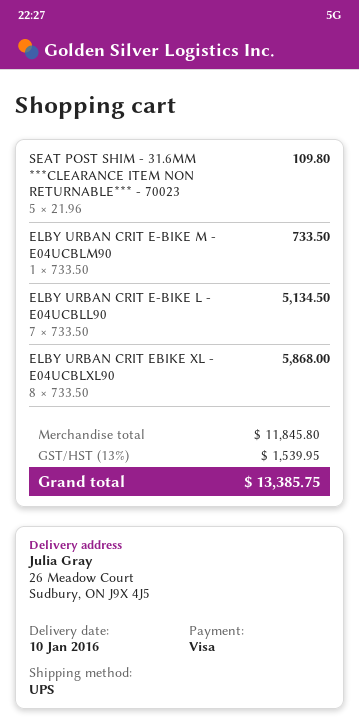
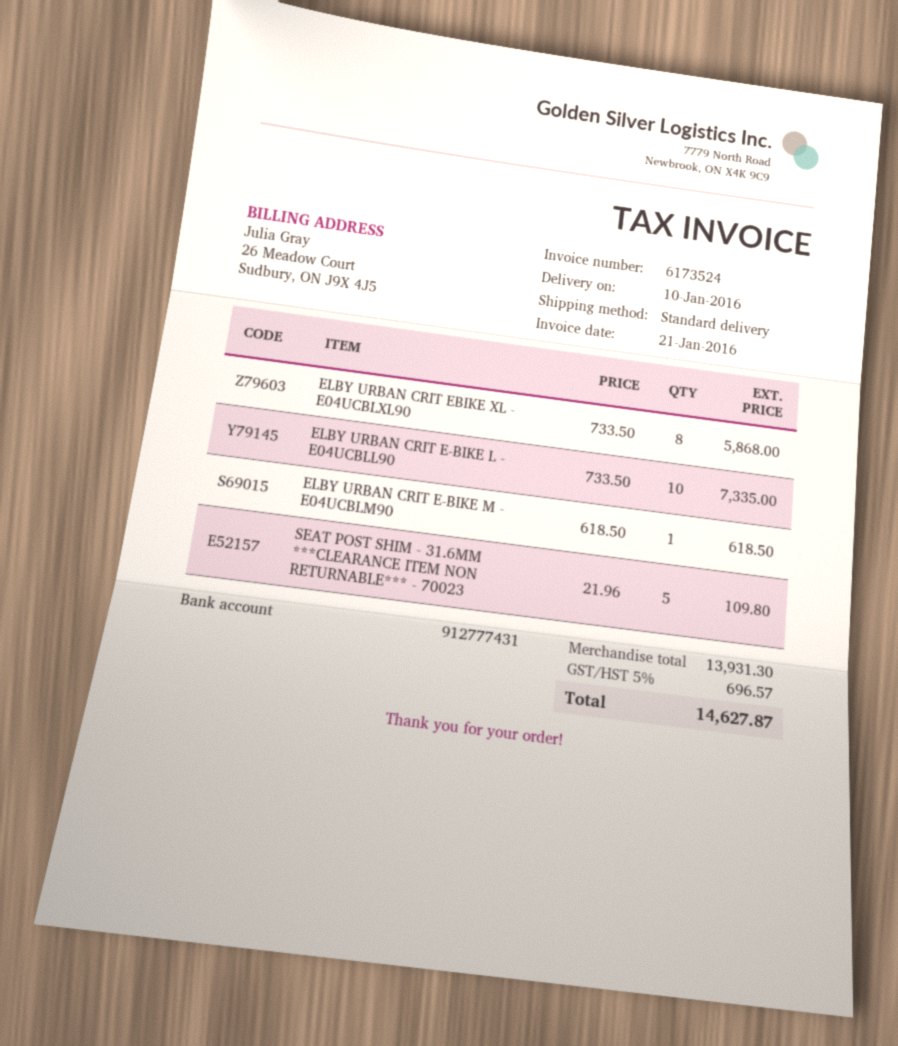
shipping method: UPS -> standard
ELBY URBAN CRIT E-BIKE M - E04UCBLM90: 1 x 733.50 = 733.50 -> 1 x 618.50 = 618.50
ELBY URBAN CRIT E-BIKE L - E04UCBLL90: 7 x 733.50 = 5134.50 -> 10 x 733.50 = 7335.00
subtotal: 11845.80 -> 13931.30
tax: 13% = 1539.95 -> 5% = 696.57
total: 13385.75 -> 14627.87

